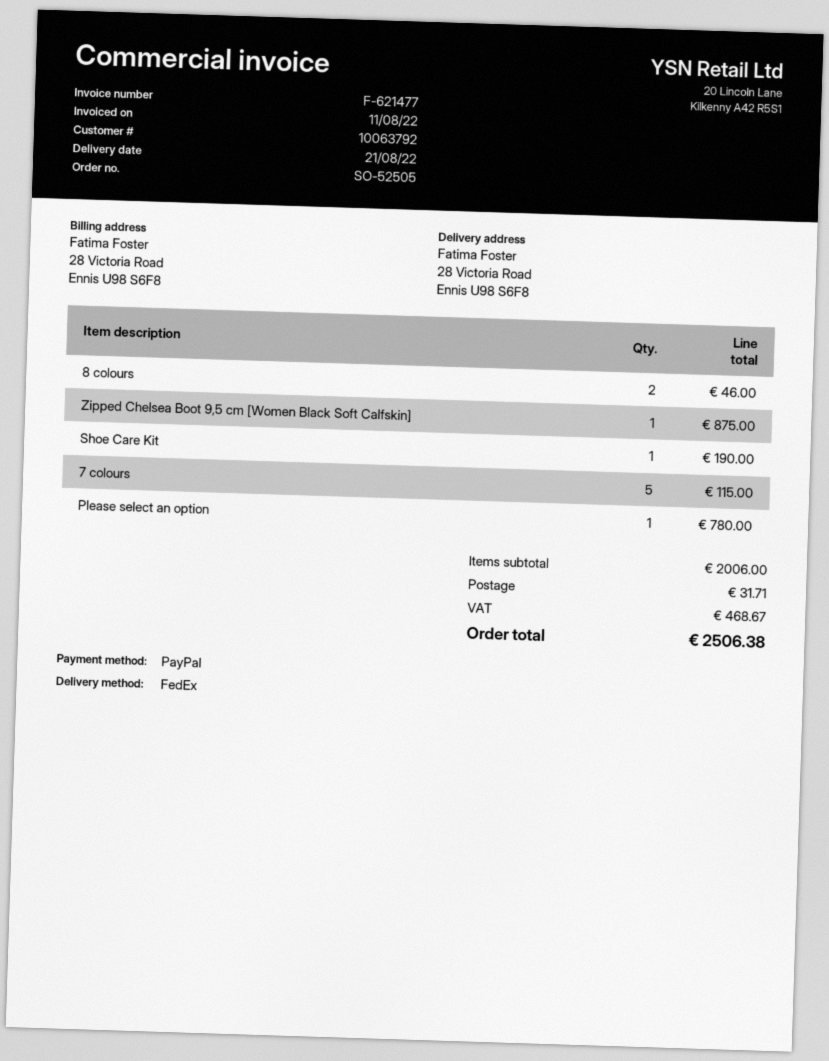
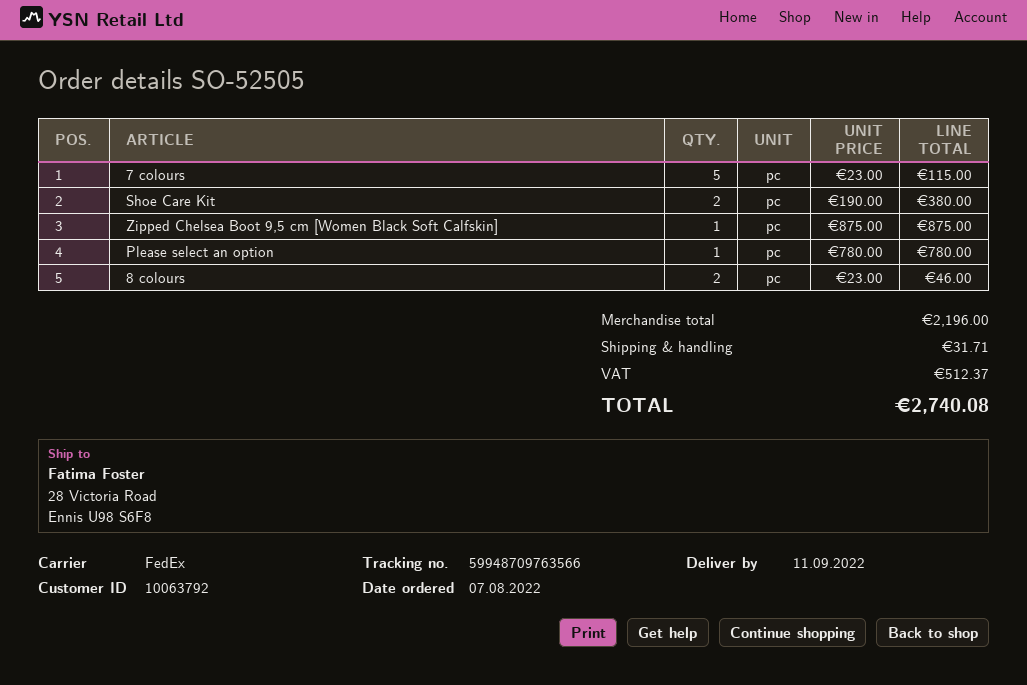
delivery date: 2022-08-21 -> 2022-09-11
Shoe Care Kit: 1 for 190.00 -> 2 for 380.00
subtotal: 2006.00 -> 2196.00
tax: 468.67 -> 512.37
total: 2506.38 -> 2740.08

